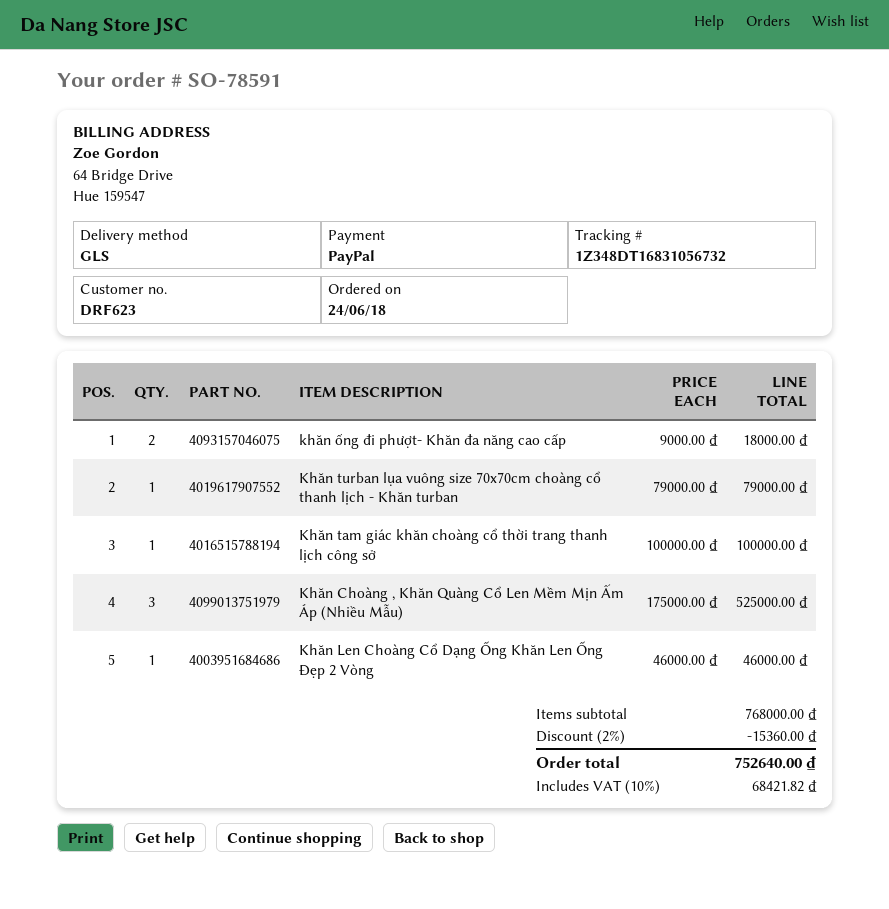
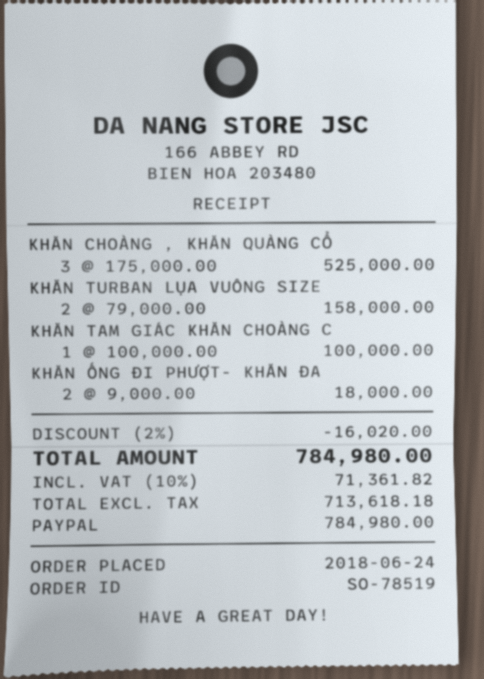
order number: SO-78591 -> SO-78519
Khăn turban lụa vuông size 70x70cm choàng cổ thanh lịch - Khăn turban: 1 x 79000.00 = 79000.00 -> 2 x 79000.00 = 158000.00
Khăn Len Choàng Cổ Dạng Ống Khăn Len Ống Đẹp 2 Vòng: 1 x 46000.00 = 46000.00 -> none
discount: 2% = 15360.00 -> 2% = 16020.00
tax: 10% = 68421.82 -> 10% = 71361.82
total: 752640.00 -> 784980.00

